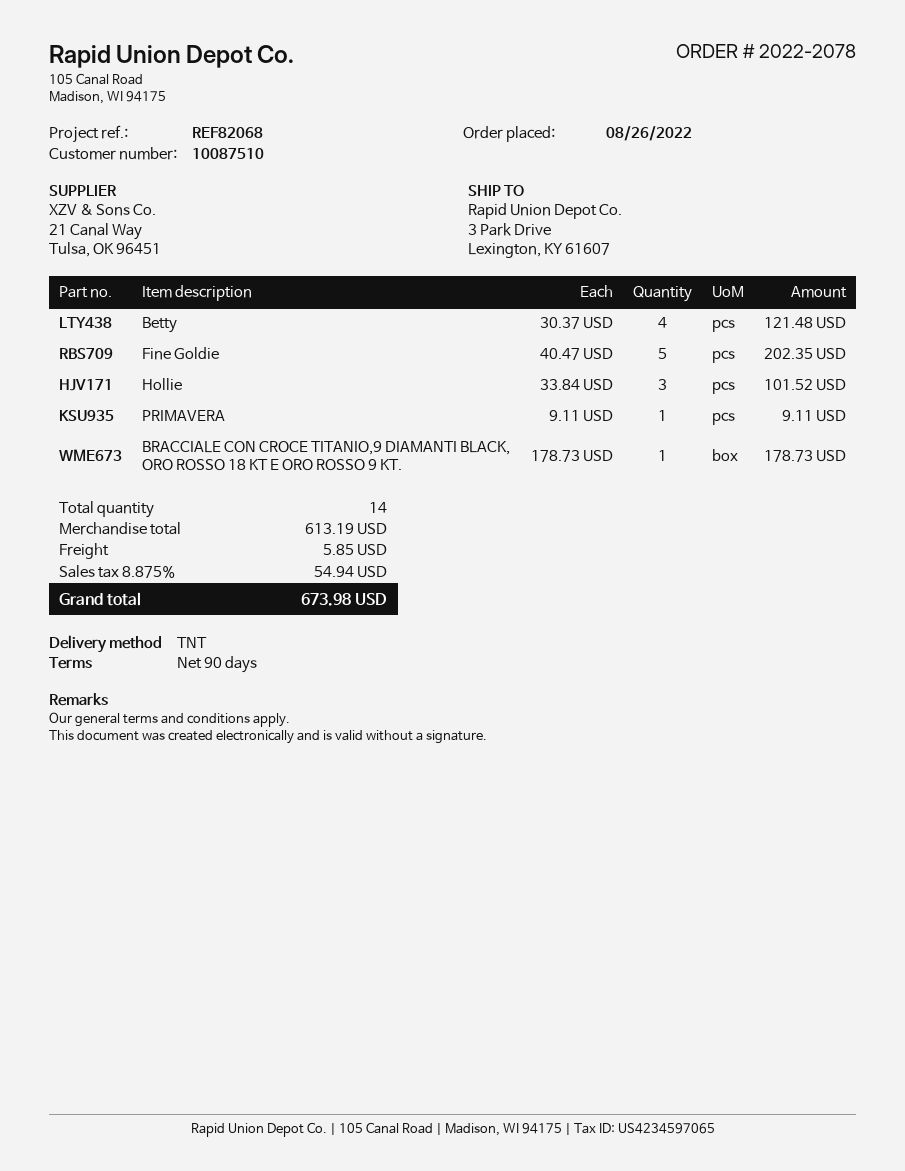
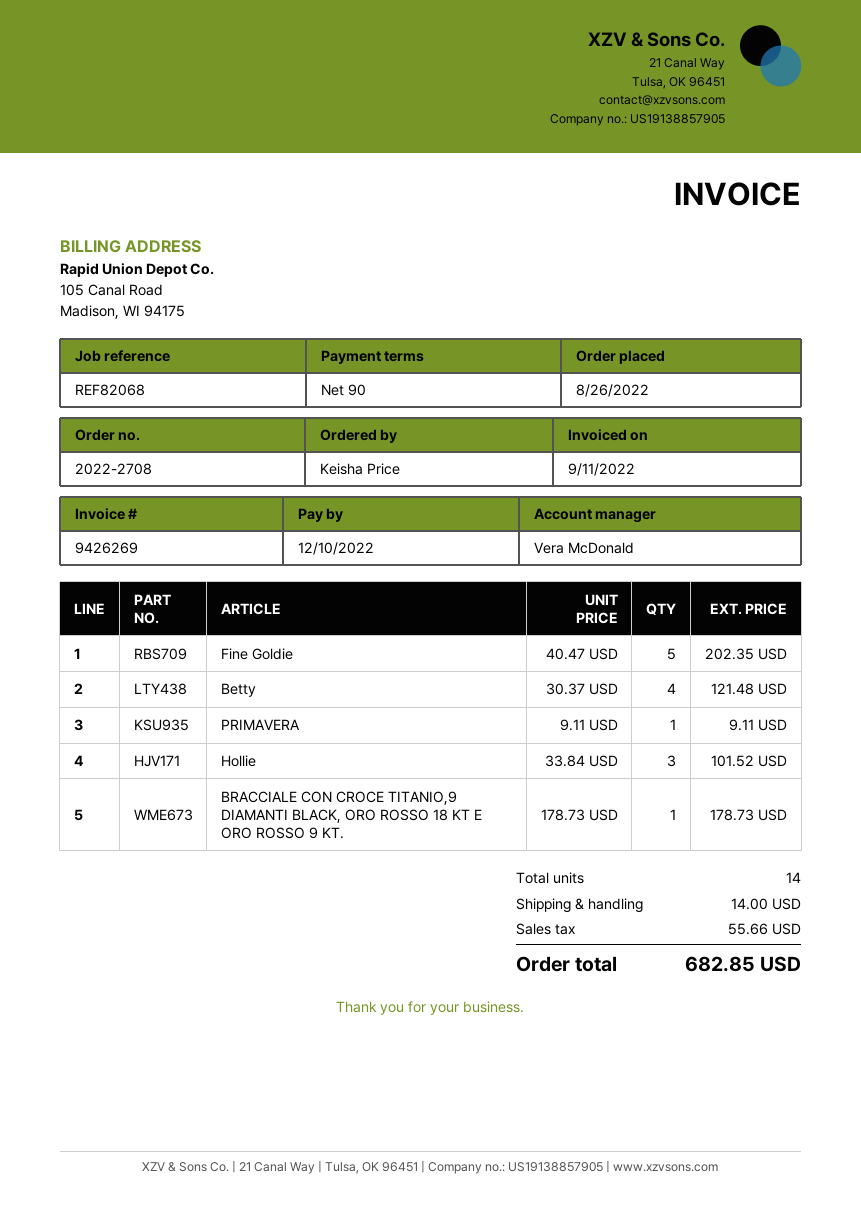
order number: 2022-2078 -> 2022-2708
shipping: 5.85 -> 14.00
tax: 54.94 -> 55.66
total: 673.98 -> 682.85

